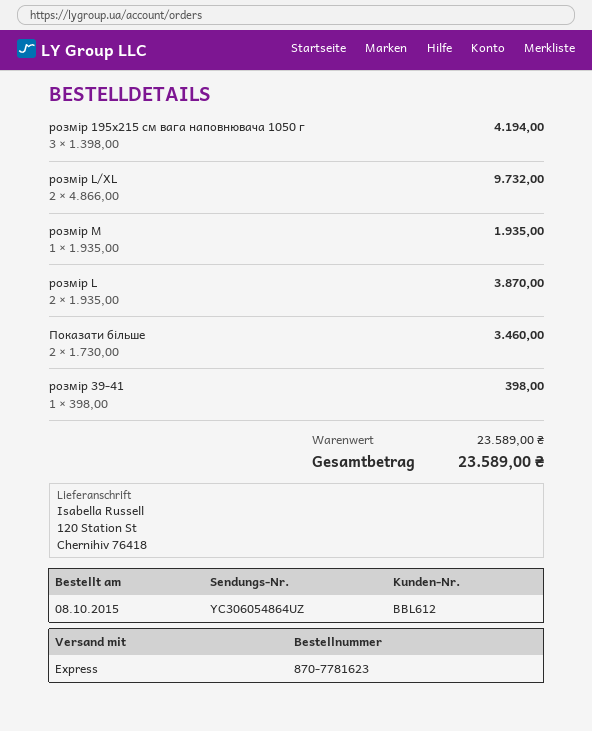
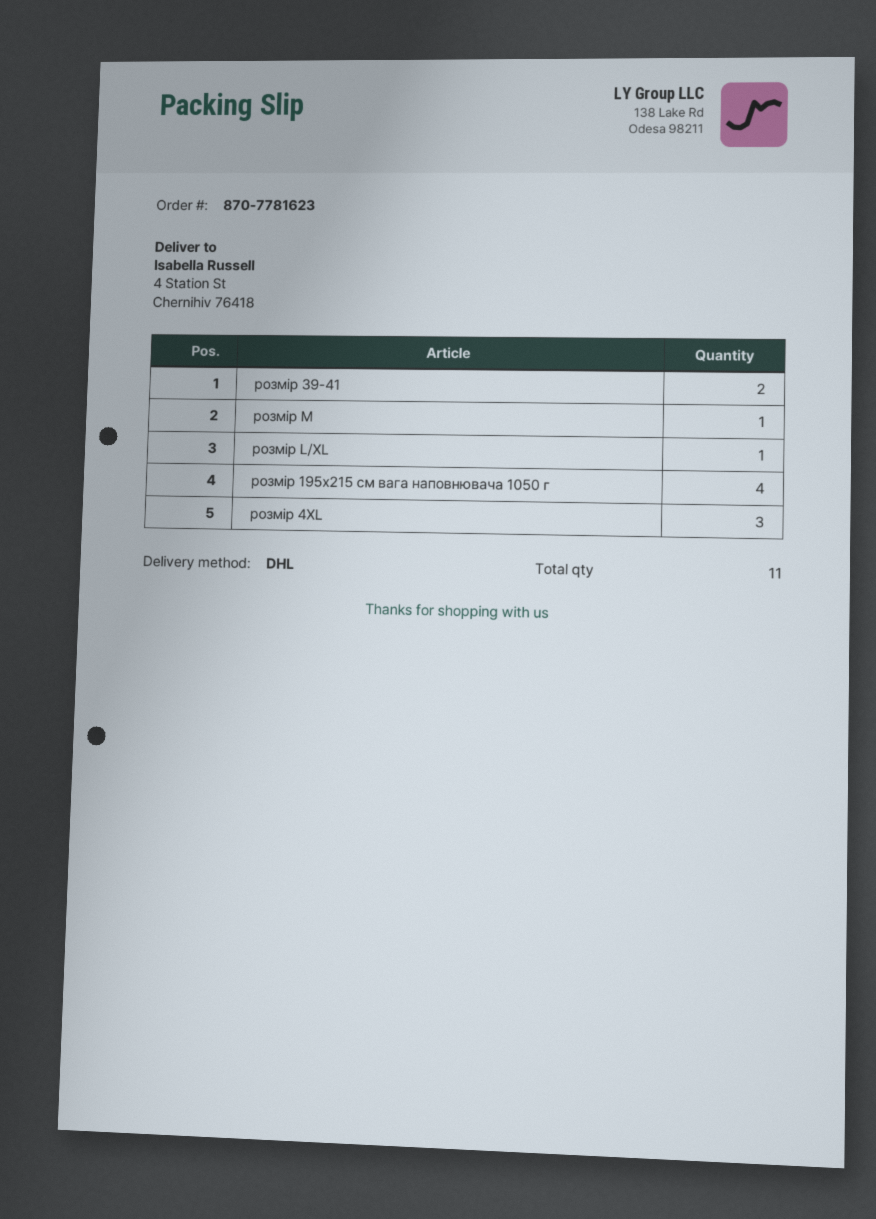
shipping method: express -> DHL
ship to: 120 Station St, Chernihiv 76418 -> 4 Station St, Chernihiv 76418
розмір 195х215 см вага наповнювача 1050 г: 3 -> 4
розмір L/XL: 2 -> 1
розмір L: 2 -> none
Показати більше: 2 -> none
розмір 39-41: 1 -> 2
розмір 4XL: none -> 3

